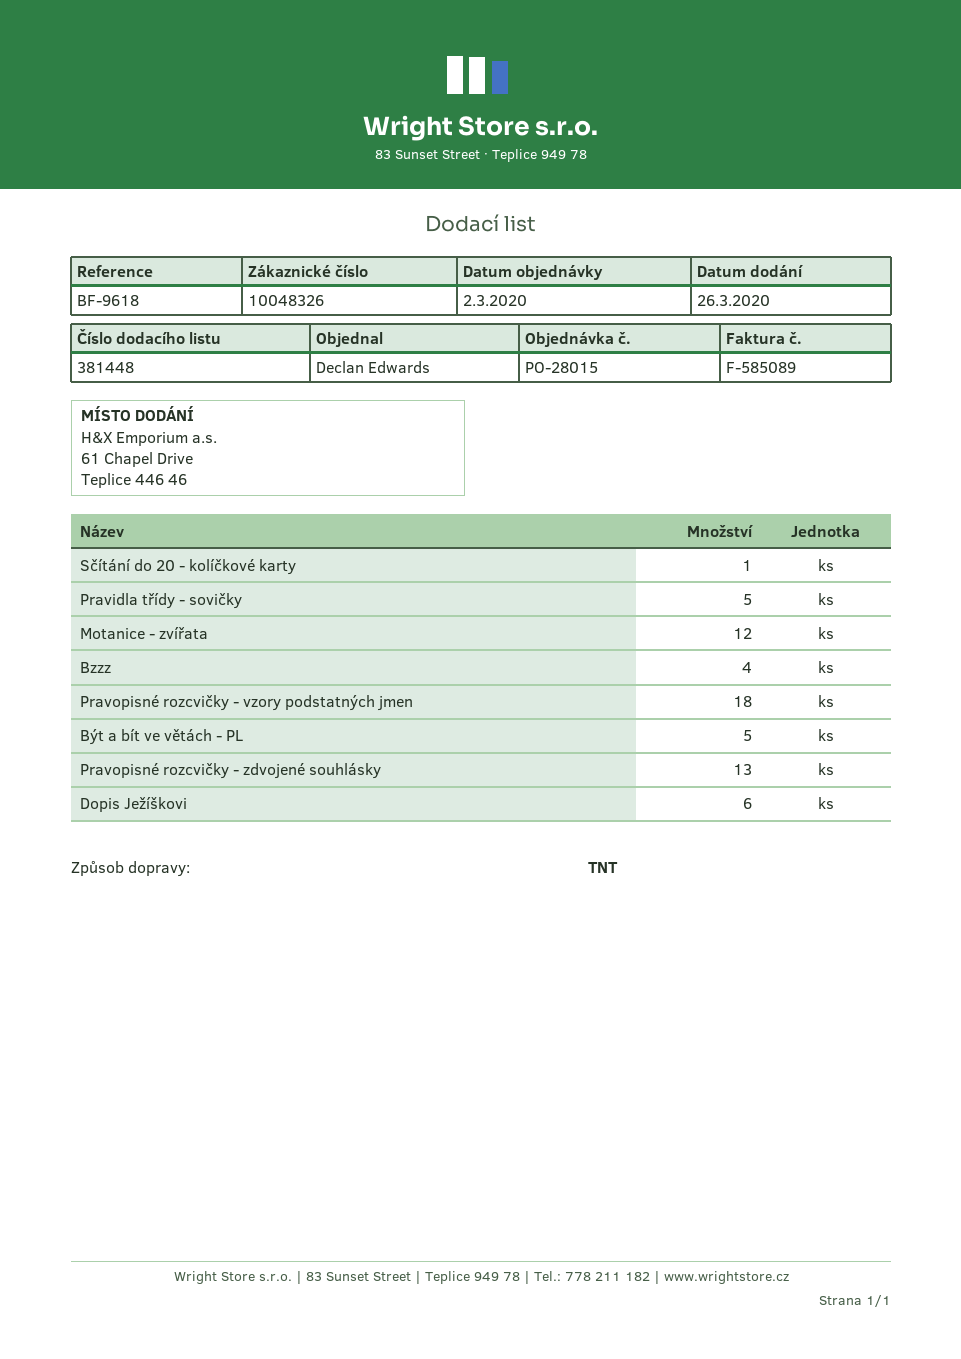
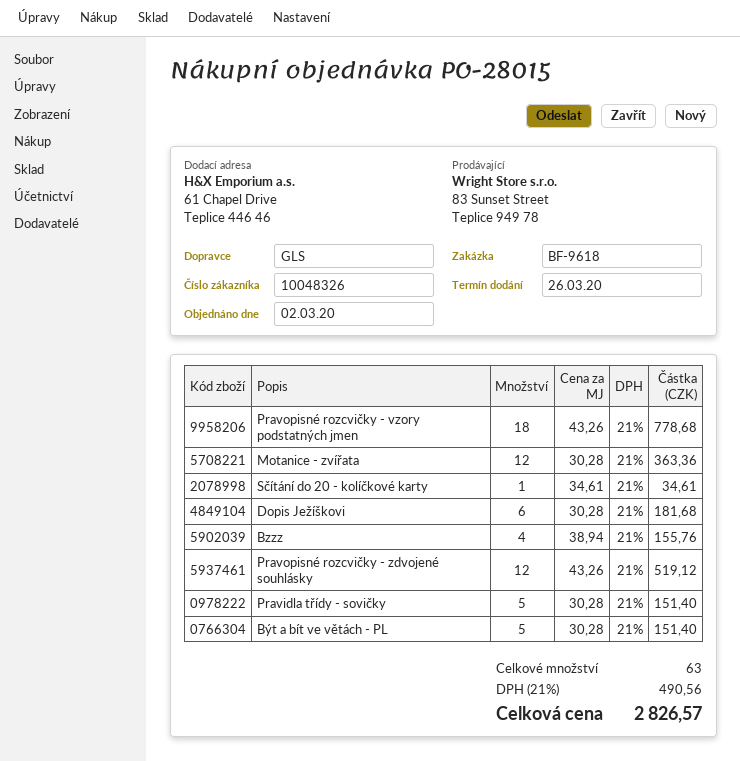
shipping method: TNT -> GLS
Pravopisné rozcvičky - zdvojené souhlásky: 13 -> 12

